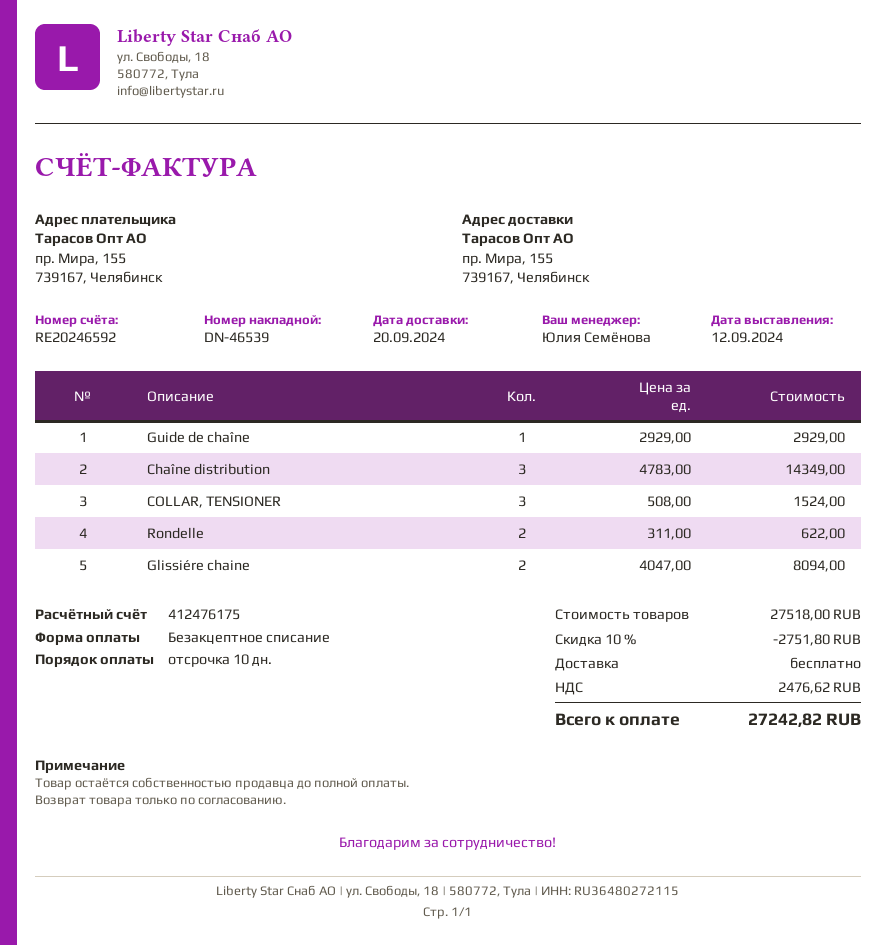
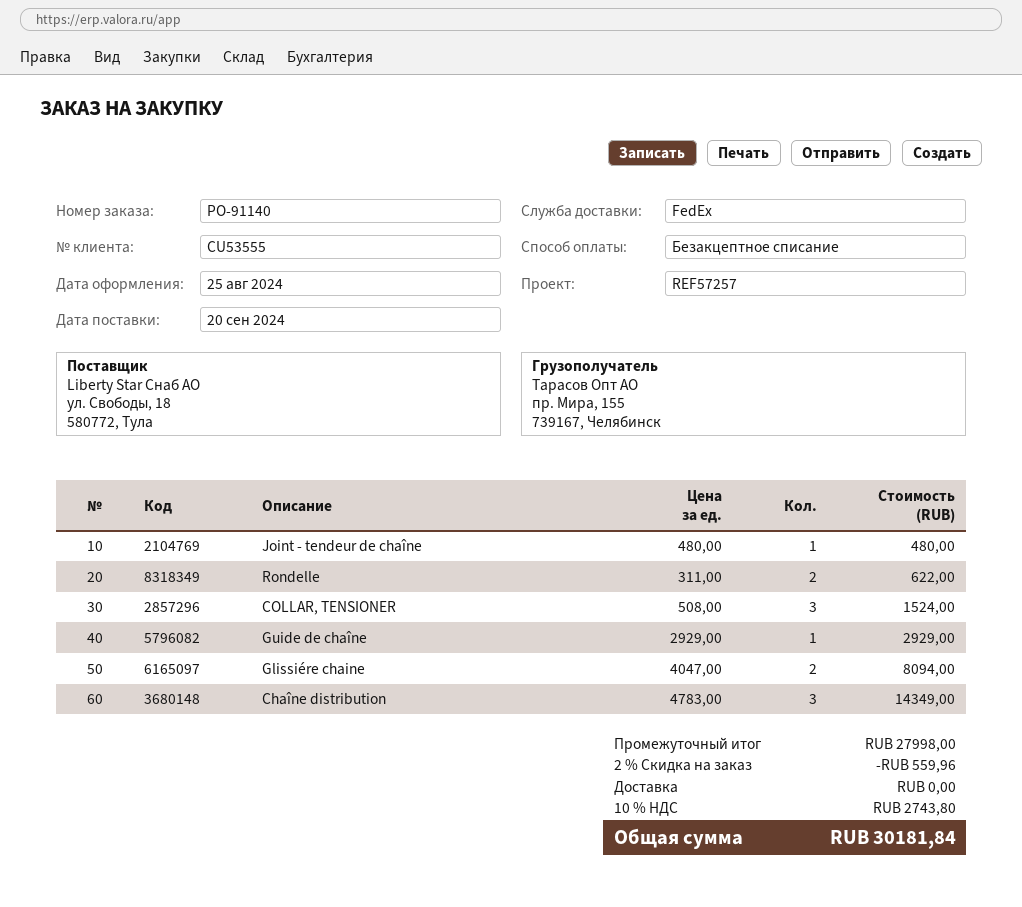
Joint - tendeur de chaîne: none -> 1 x 480.00 = 480.00
subtotal: 27518.00 -> 27998.00
discount: 10% = 2751.80 -> 2% = 559.96
tax: 2476.62 -> 2743.80
total: 27242.82 -> 30181.84

